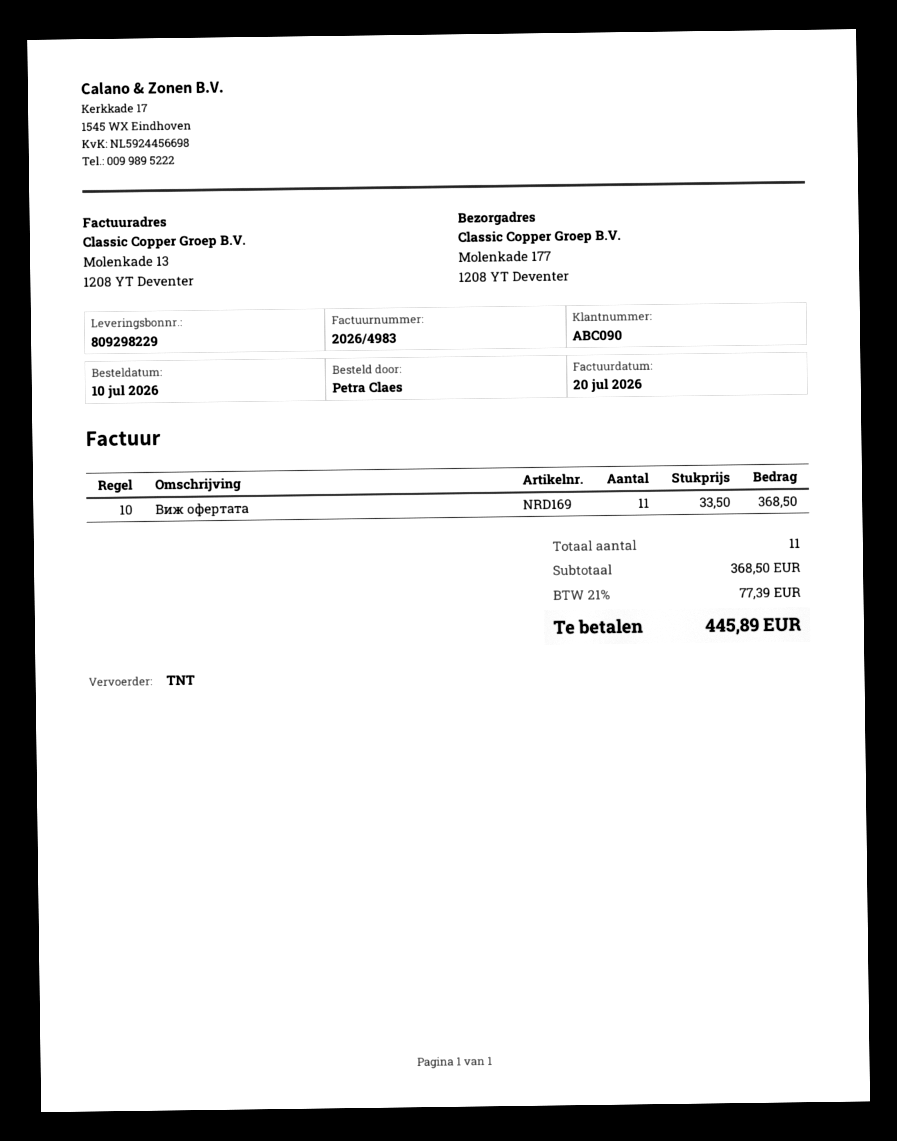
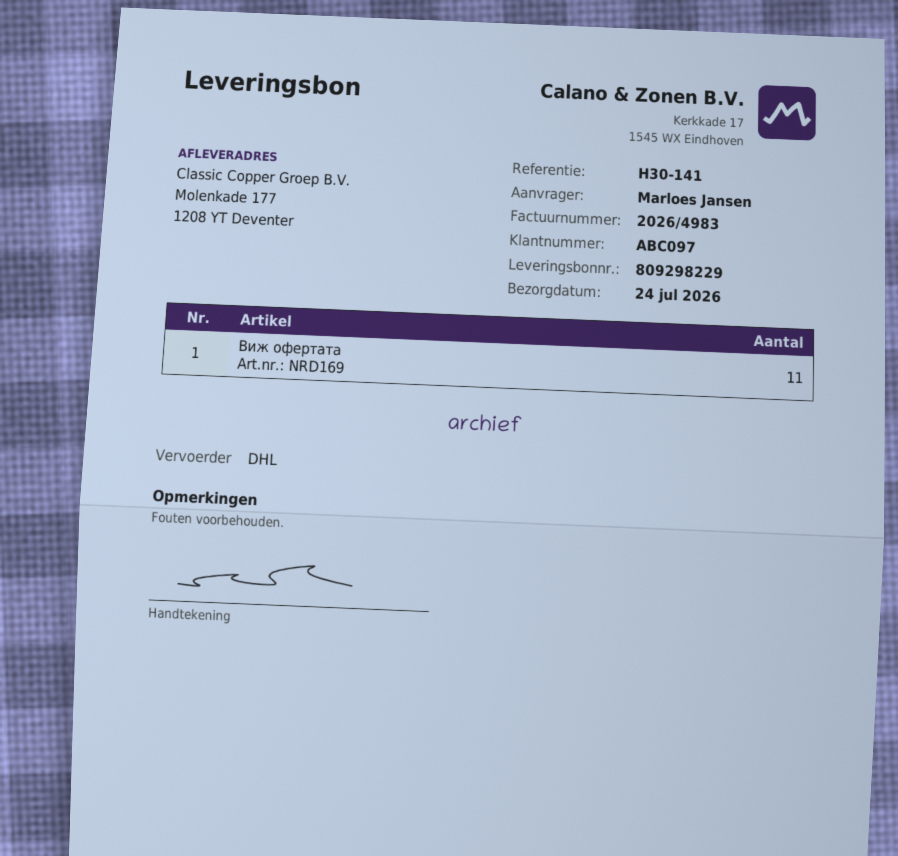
customer number: ABC090 -> ABC097
ordered by: Petra Claes -> Marloes Jansen
shipping method: TNT -> DHL

